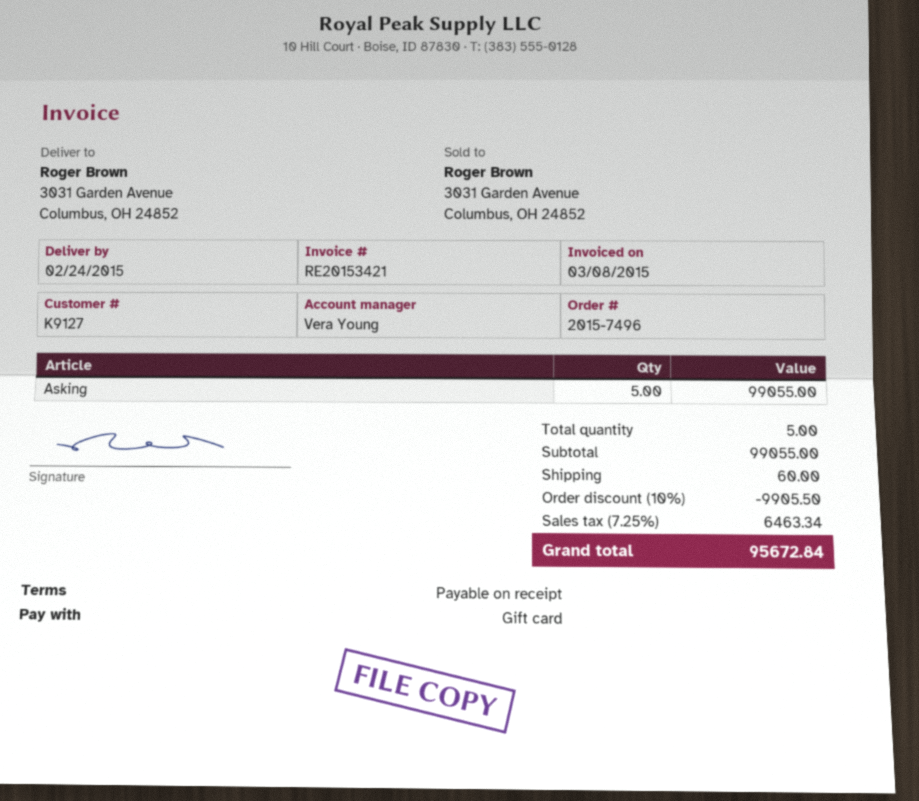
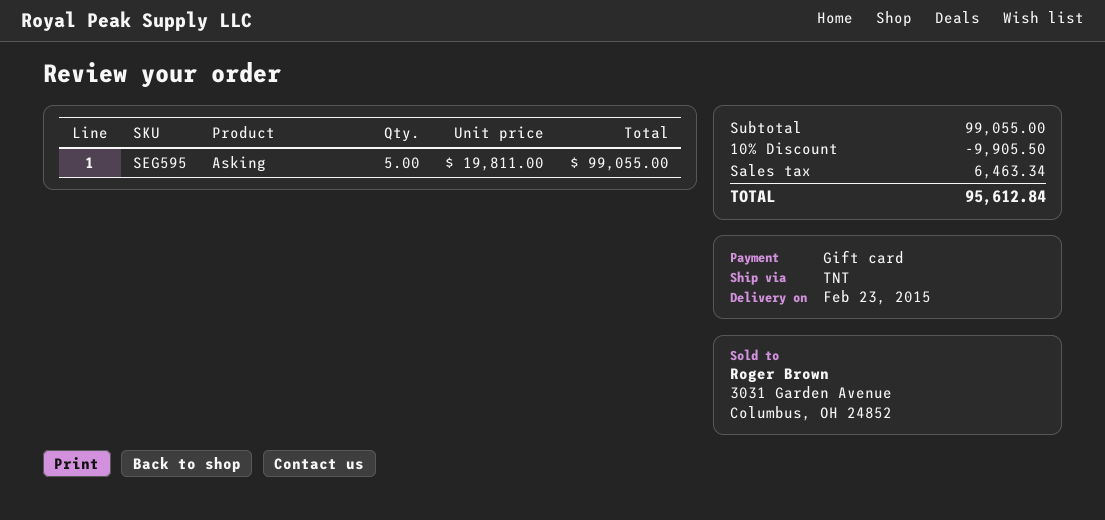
delivery date: 2015-02-24 -> 2015-02-23
shipping: 60.00 -> none
total: 95672.84 -> 95612.84

